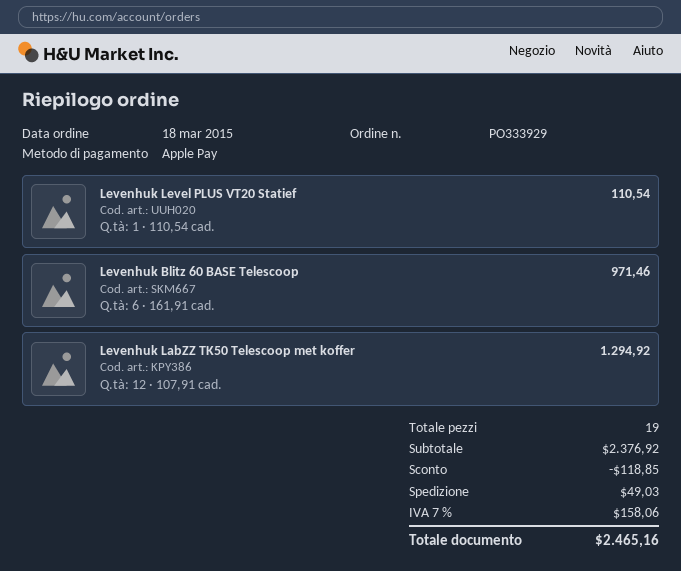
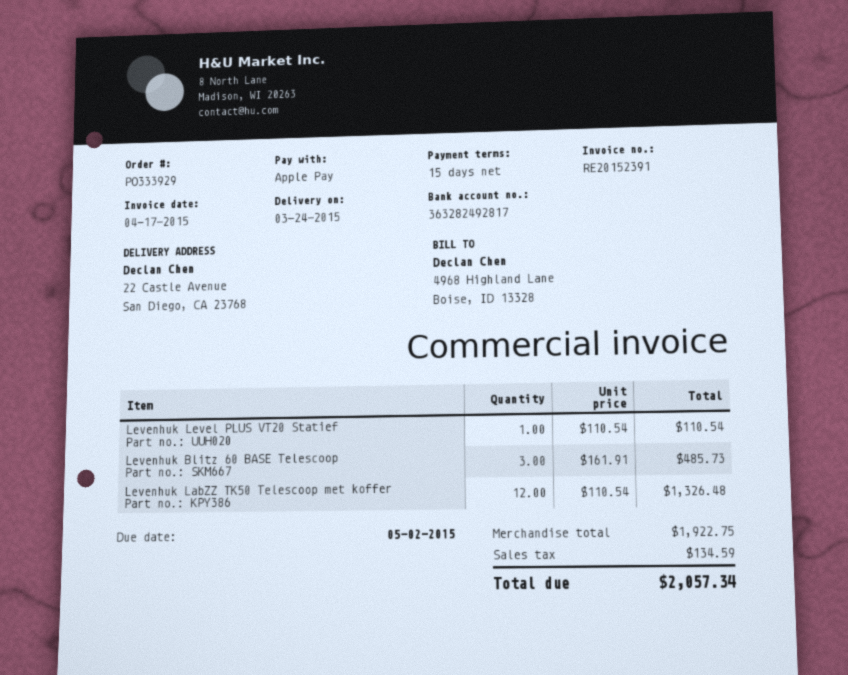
Levenhuk Blitz 60 BASE Telescoop: 6 x 161.91 = 971.46 -> 3 x 161.91 = 485.73
Levenhuk LabZZ TK50 Telescoop met koffer: 12 x 107.91 = 1294.92 -> 12 x 110.54 = 1326.48
subtotal: 2376.92 -> 1922.75
discount: 118.85 -> none
shipping: 49.03 -> none
tax: 158.06 -> 134.59
total: 2465.16 -> 2057.34

